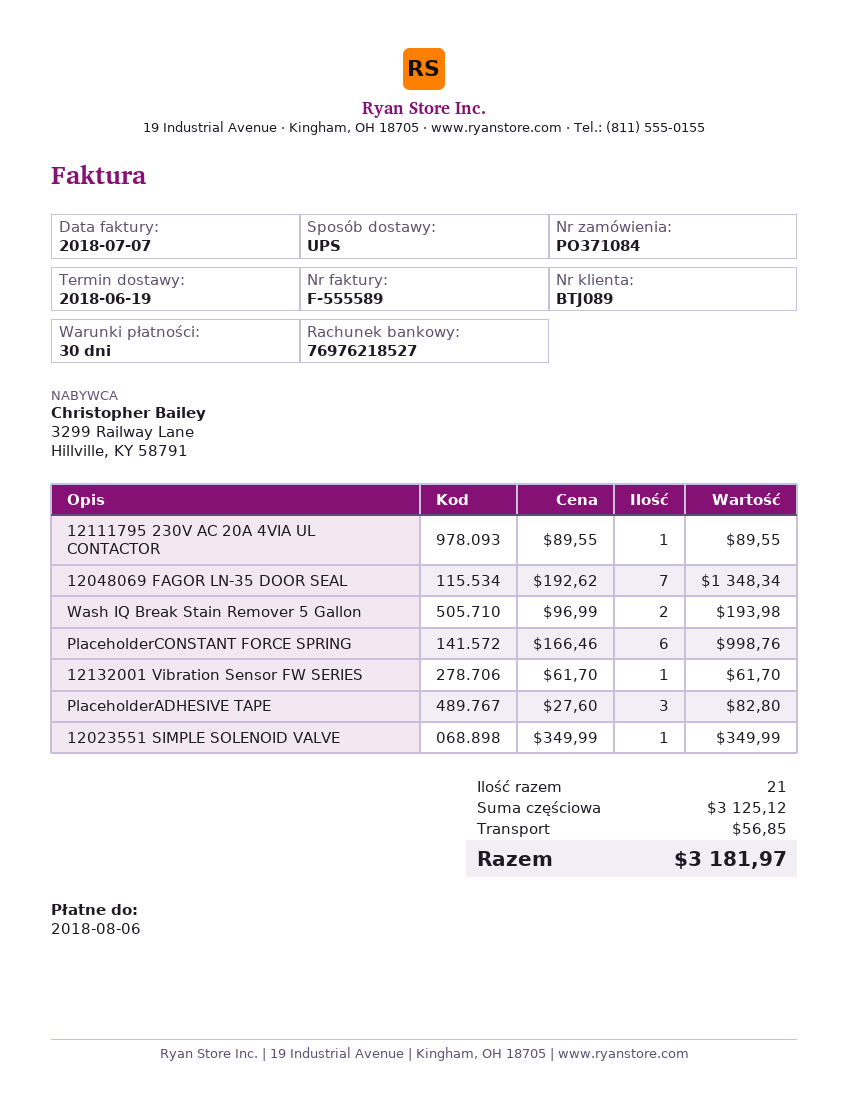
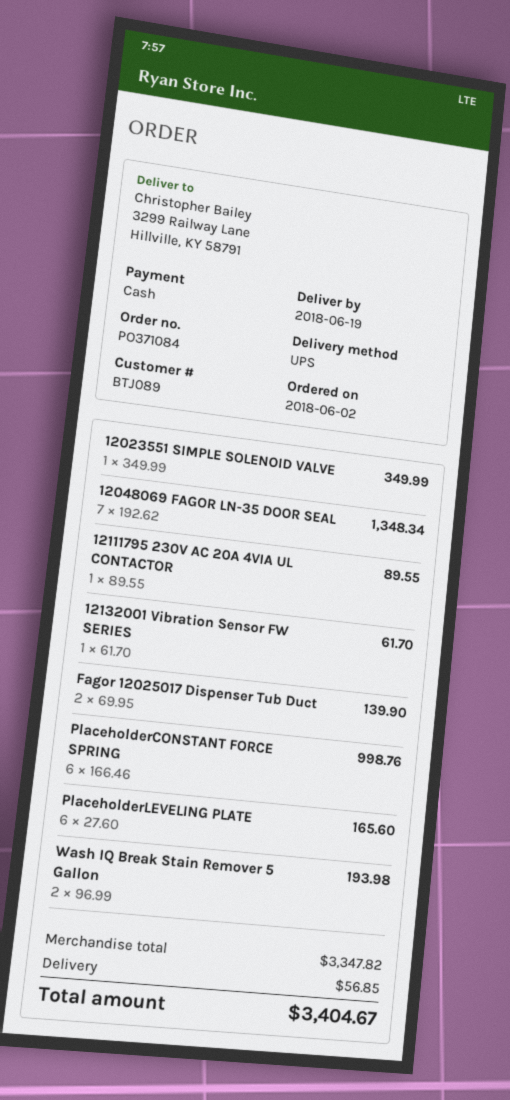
PlaceholderADHESIVE TAPE: 3 x 27.60 = 82.80 -> none
Fagor 12025017 Dispenser Tub Duct: none -> 2 x 69.95 = 139.90
PlaceholderLEVELING PLATE: none -> 6 x 27.60 = 165.60
subtotal: 3125.12 -> 3347.82
total: 3181.97 -> 3404.67

